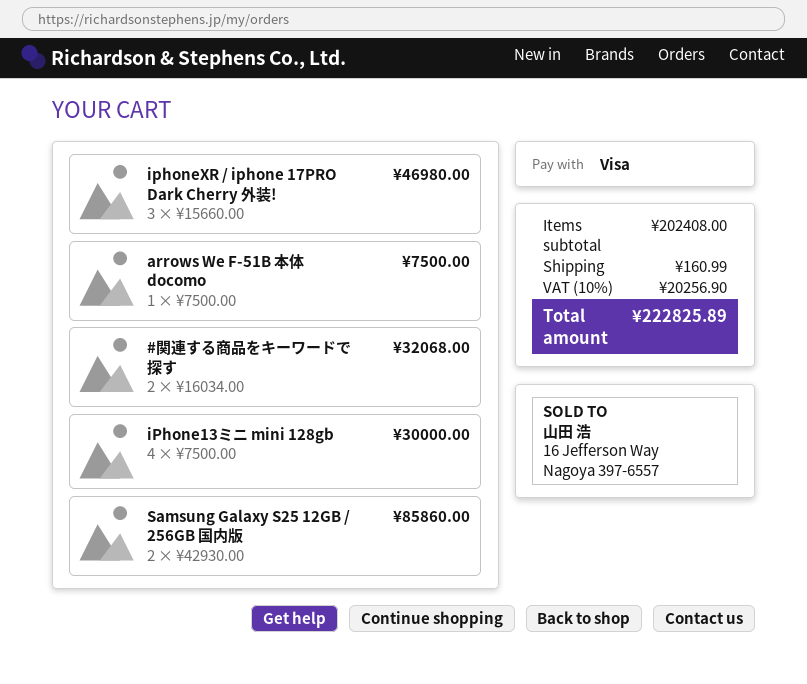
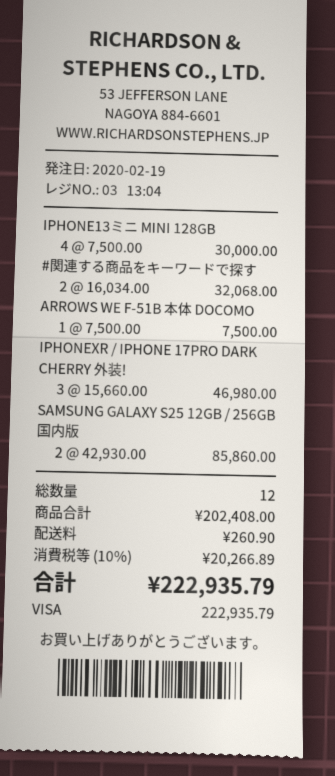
shipping: 160.99 -> 260.90
tax: 10% = 20256.90 -> 10% = 20266.89
total: 222825.89 -> 222935.79

